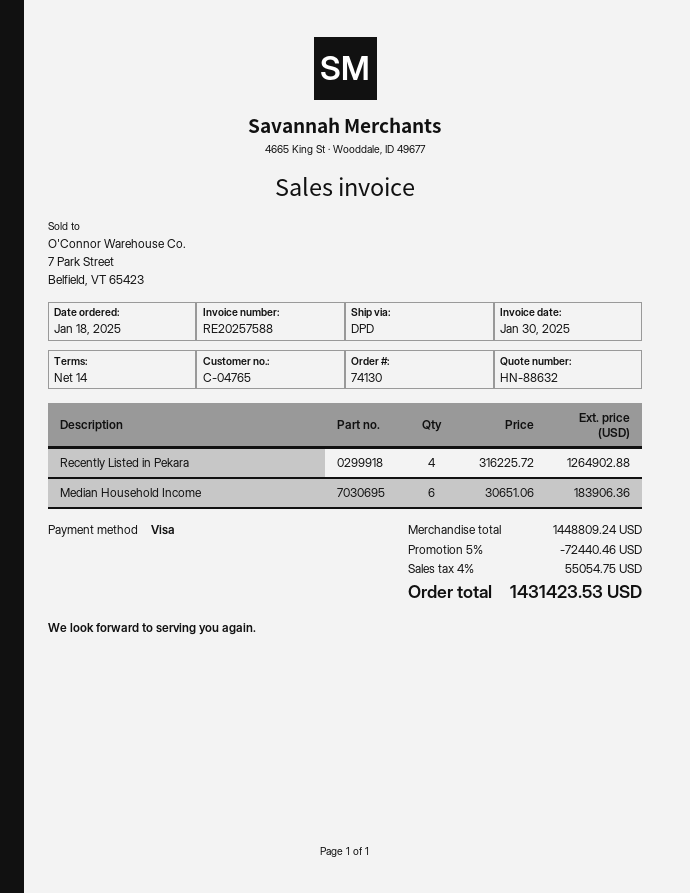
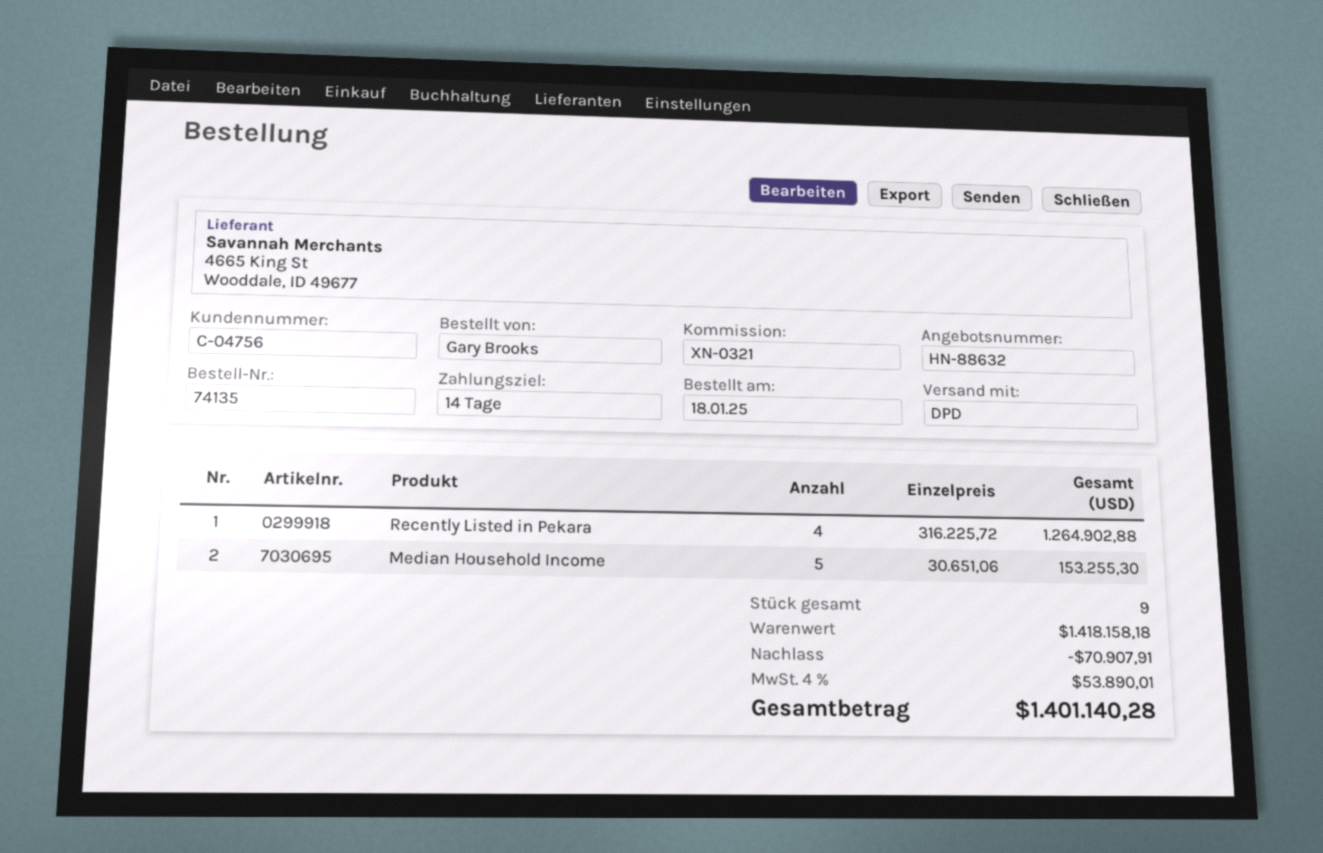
order number: 74130 -> 74135
customer number: C-04765 -> C-04756
Median Household Income: 6 x 30651.06 = 183906.36 -> 5 x 30651.06 = 153255.30
subtotal: 1448809.24 -> 1418158.18
discount: 72440.46 -> 70907.91
tax: 4% = 55054.75 -> 4% = 53890.01
total: 1431423.53 -> 1401140.28

